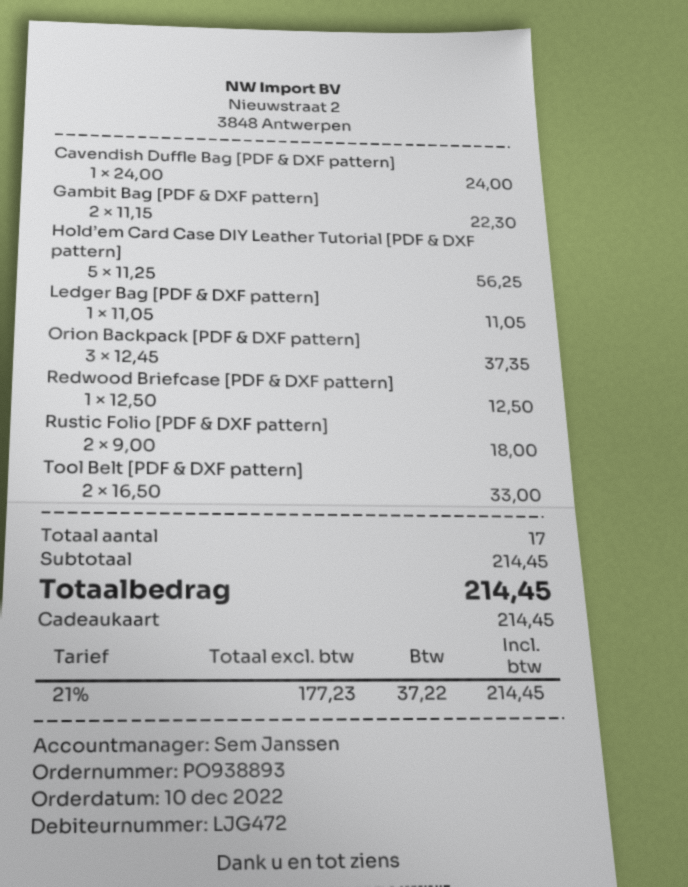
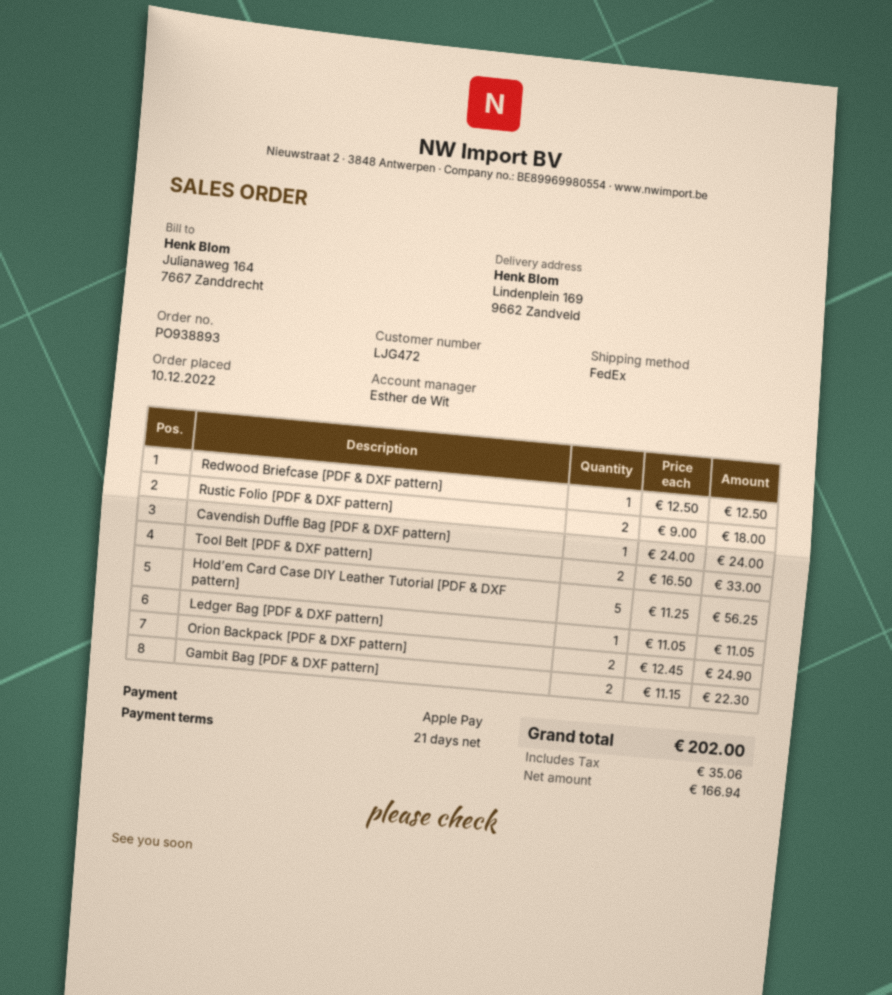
sales rep: Sem Janssen -> Esther de Wit
payment method: gift card -> Apple Pay
Orion Backpack [PDF & DXF pattern]: 3 x 12.45 = 37.35 -> 2 x 12.45 = 24.90
net: 177.23 -> 166.94
tax: 37.22 -> 35.06
total: 214.45 -> 202.00

